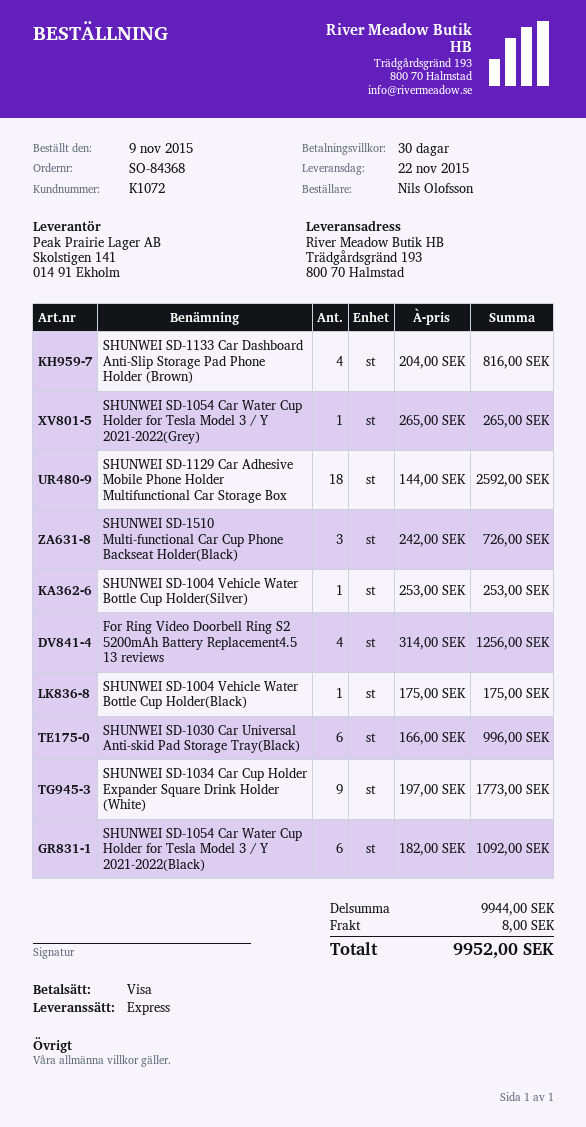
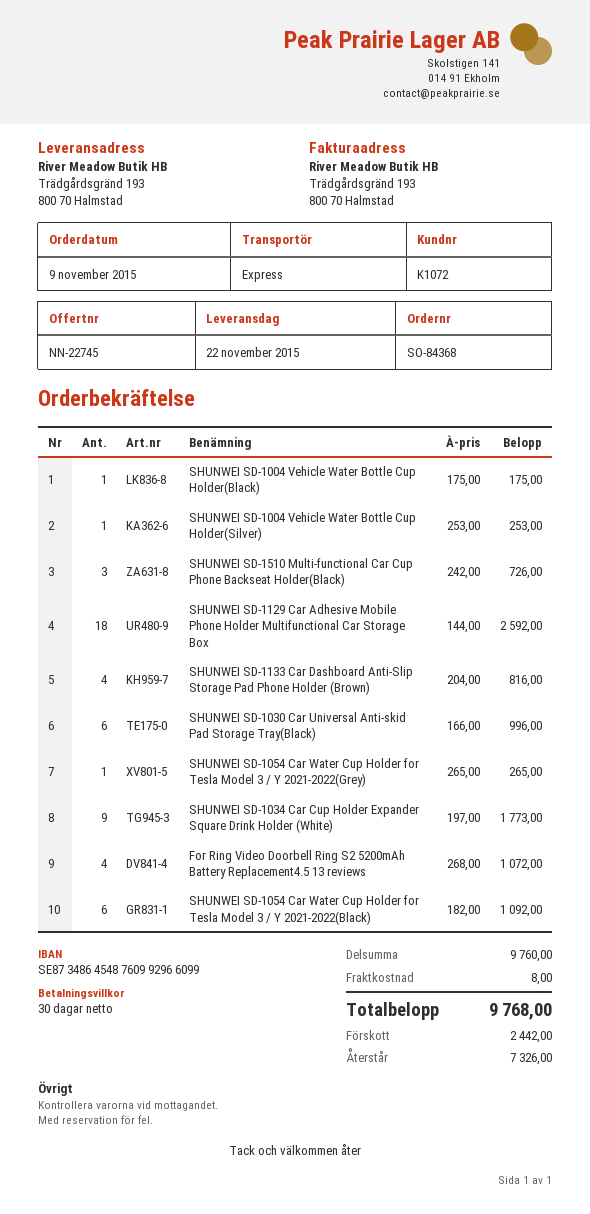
For Ring Video Doorbell Ring S2 5200mAh Battery Replacement4.5 13 reviews: 4 x 314.00 = 1256.00 -> 4 x 268.00 = 1072.00
subtotal: 9944.00 -> 9760.00
total: 9952.00 -> 9768.00

